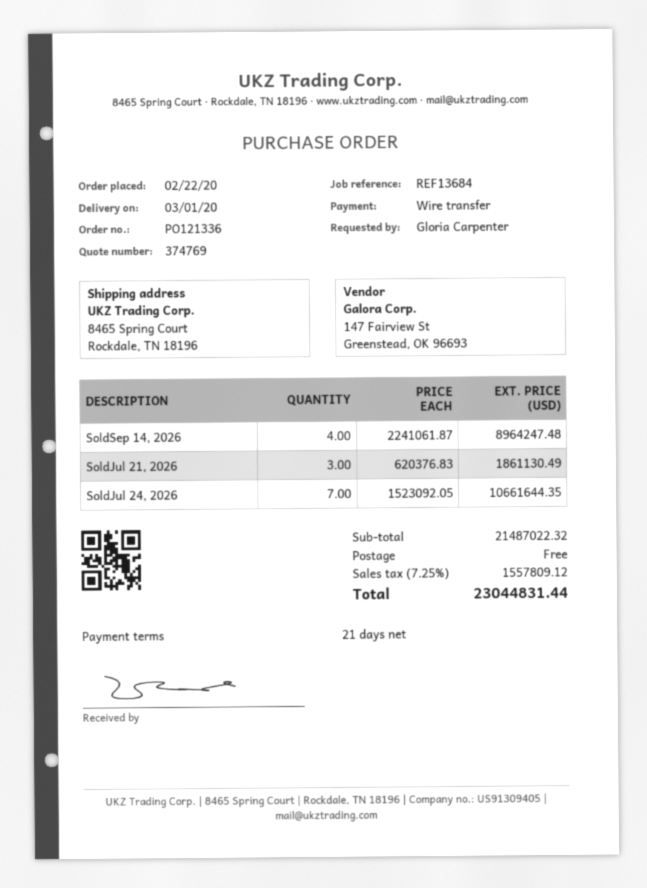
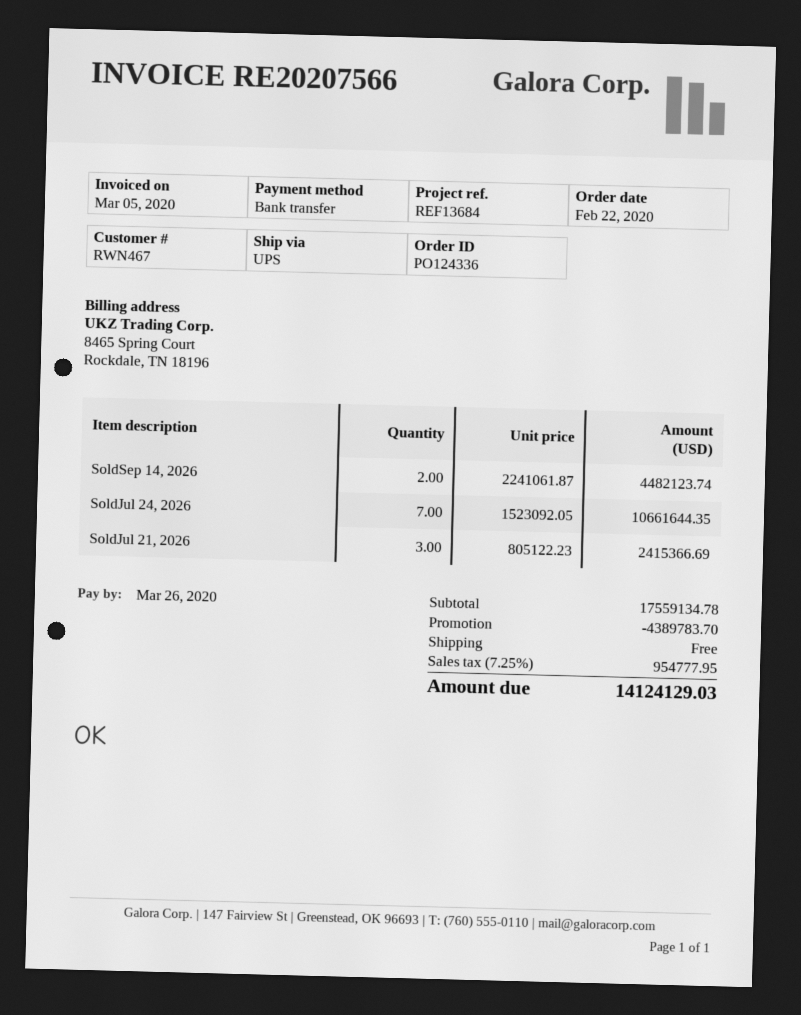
order number: PO121336 -> PO124336
SoldSep 14, 2026: 4 x 2241061.87 = 8964247.48 -> 2 x 2241061.87 = 4482123.74
SoldJul 21, 2026: 3 x 620376.83 = 1861130.49 -> 3 x 805122.23 = 2415366.69
subtotal: 21487022.32 -> 17559134.78
discount: none -> 4389783.70
tax: 7.25% = 1557809.12 -> 7.25% = 954777.95
total: 23044831.44 -> 14124129.03

